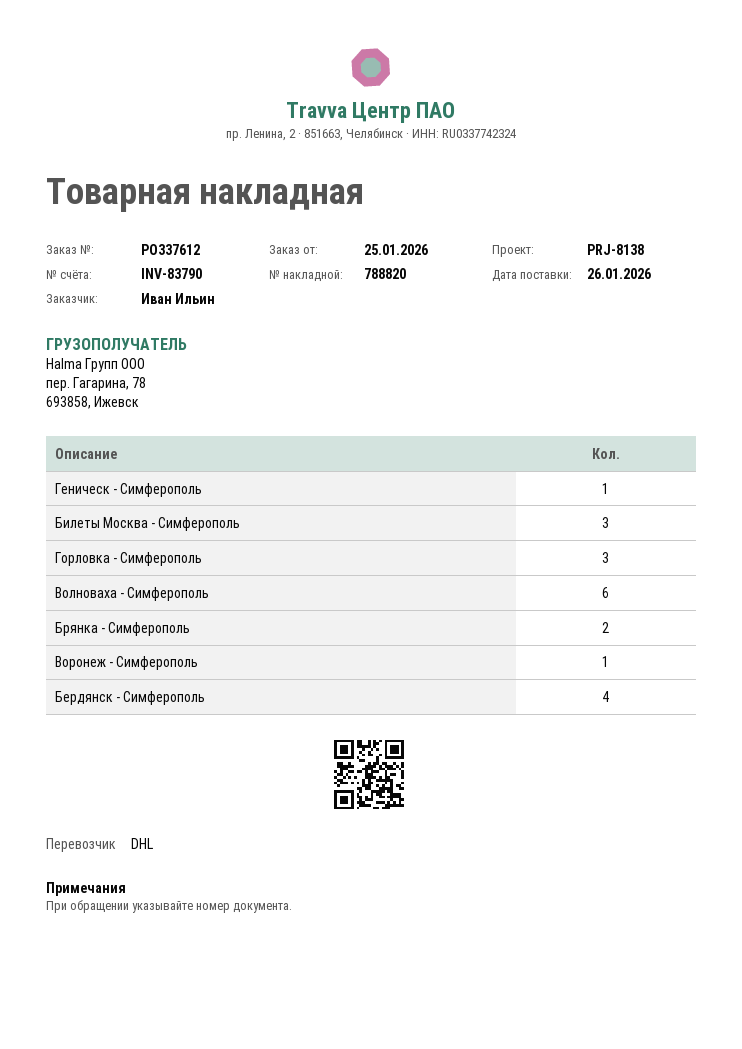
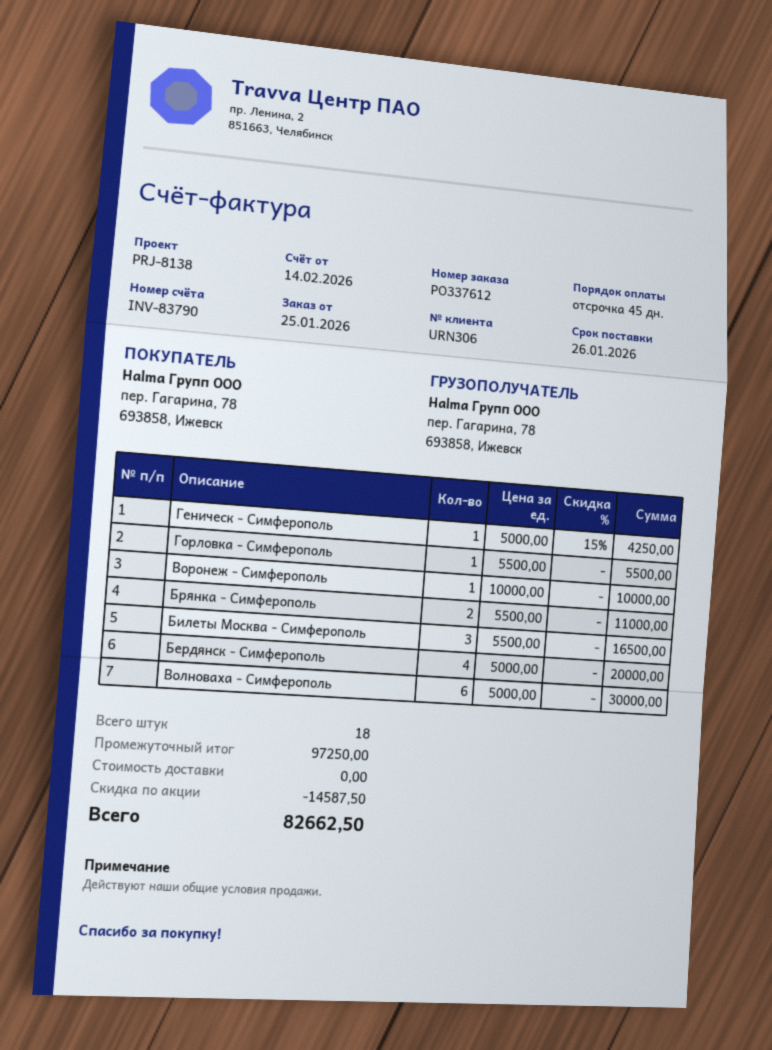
Горловка - Симферополь: 3 -> 1

